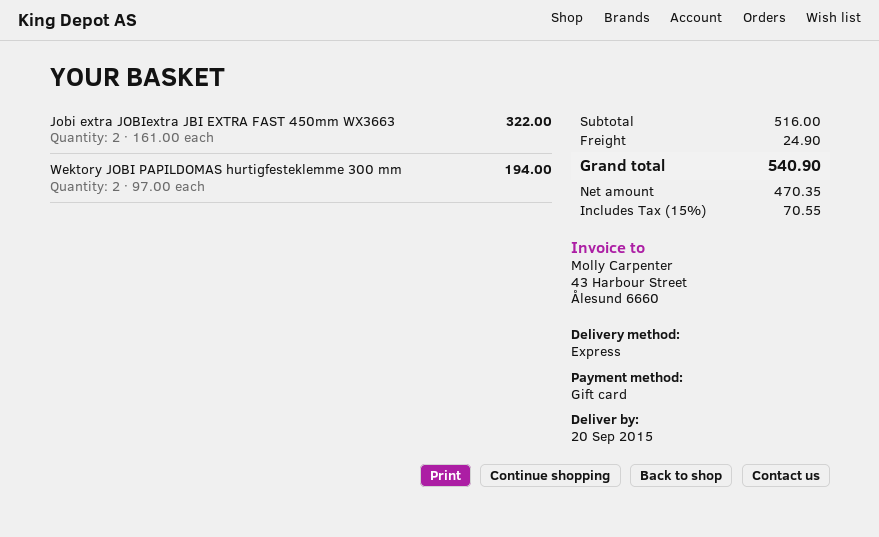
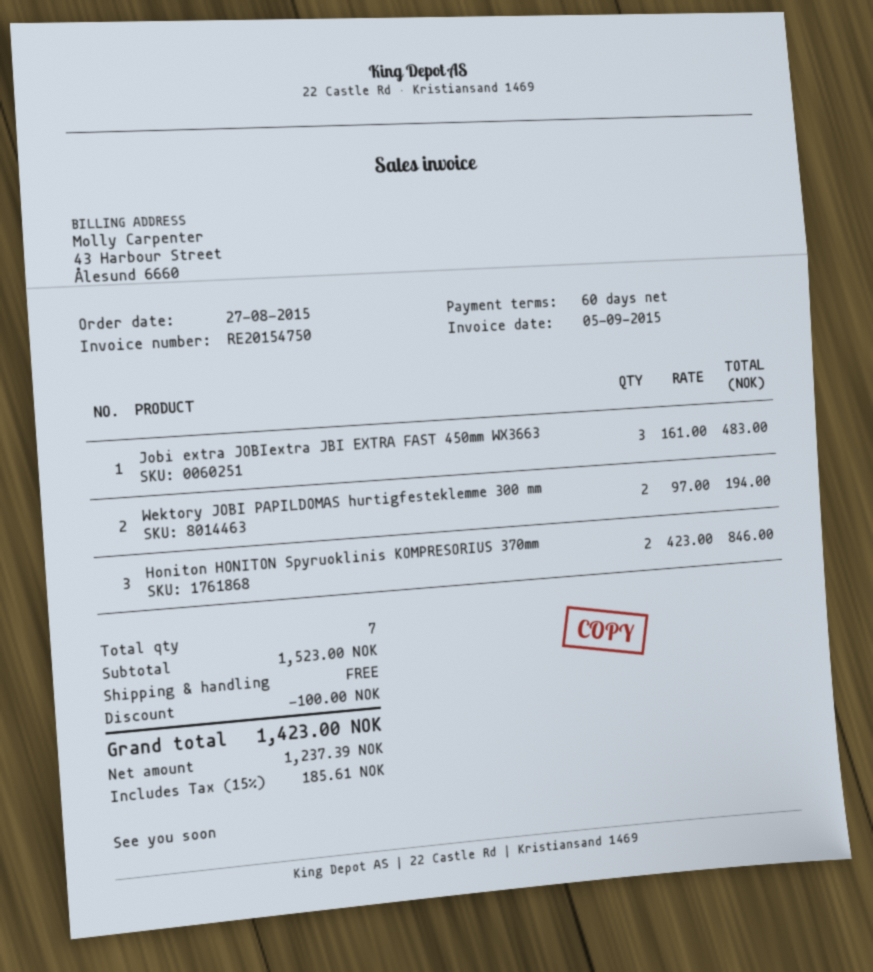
Jobi extra JOBIextra JBI EXTRA FAST 450mm WX3663: 2 x 161.00 = 322.00 -> 3 x 161.00 = 483.00
Honiton HONITON Spyruoklinis KOMPRESORIUS 370mm: none -> 2 x 423.00 = 846.00
subtotal: 516.00 -> 1523.00
discount: none -> 100.00
shipping: 24.90 -> 0.00
net: 470.35 -> 1237.39
tax: 15% = 70.55 -> 15% = 185.61
total: 540.90 -> 1423.00

